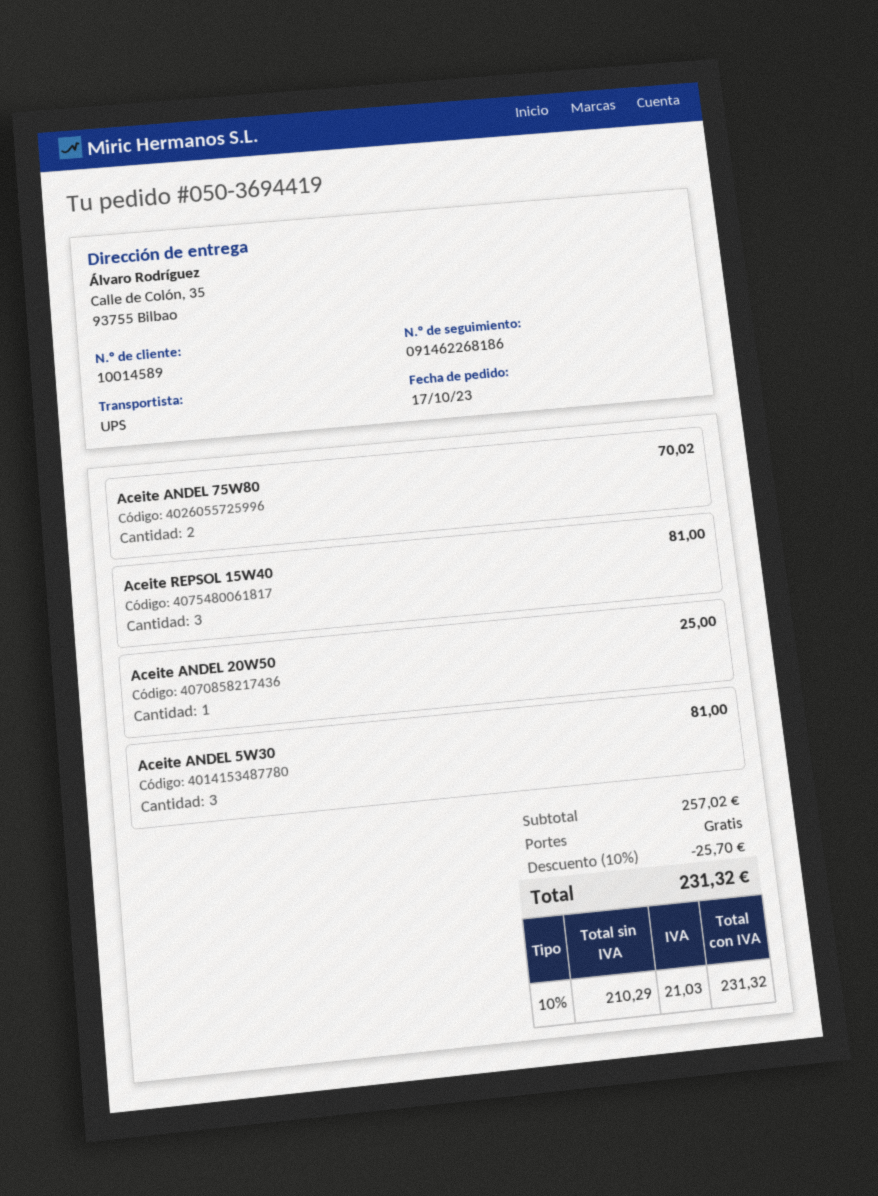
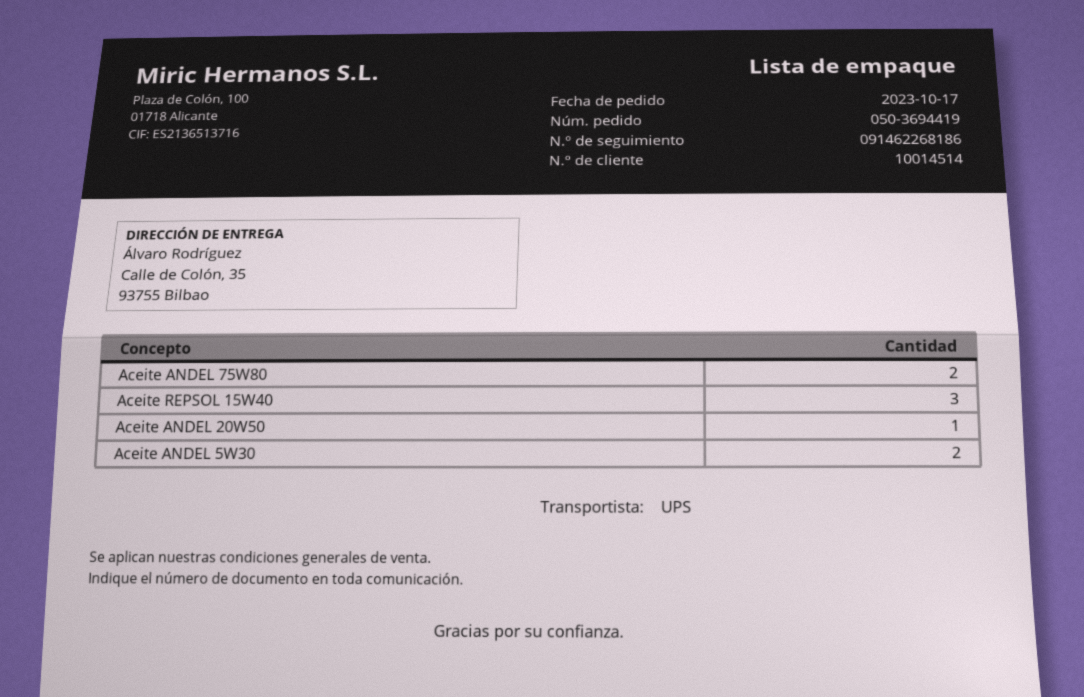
customer number: 10014589 -> 10014514
Aceite ANDEL 5W30: 3 -> 2

